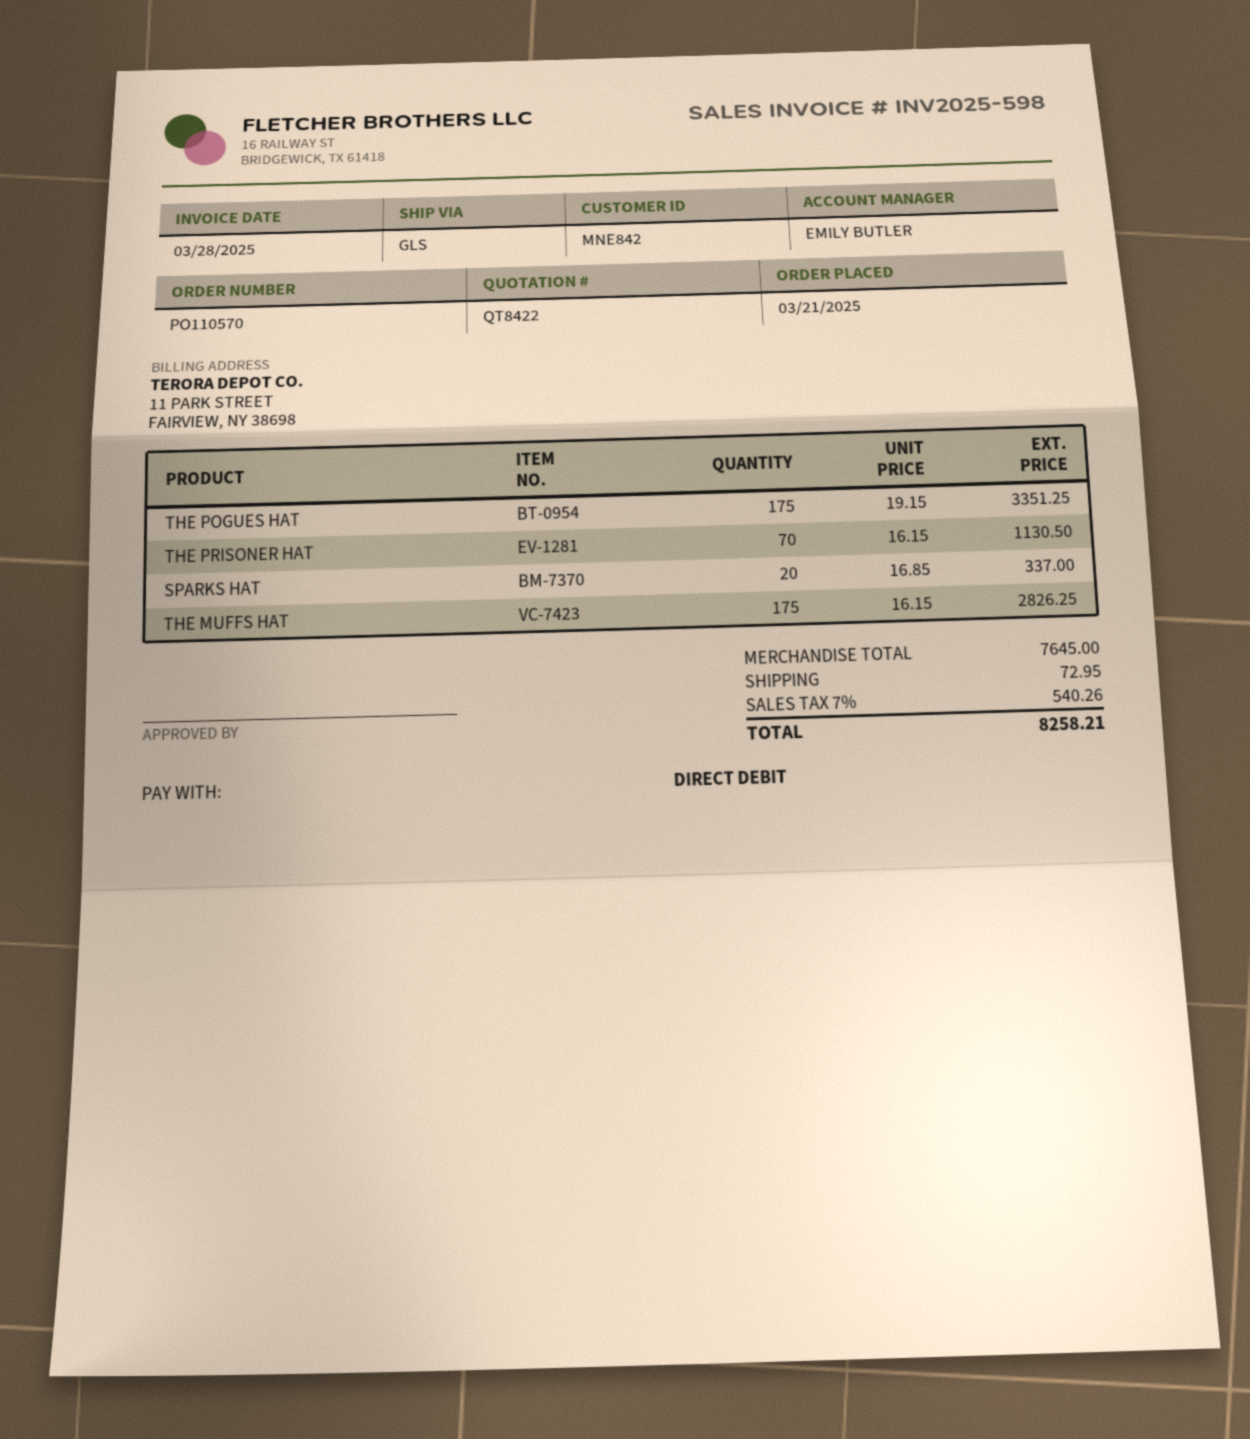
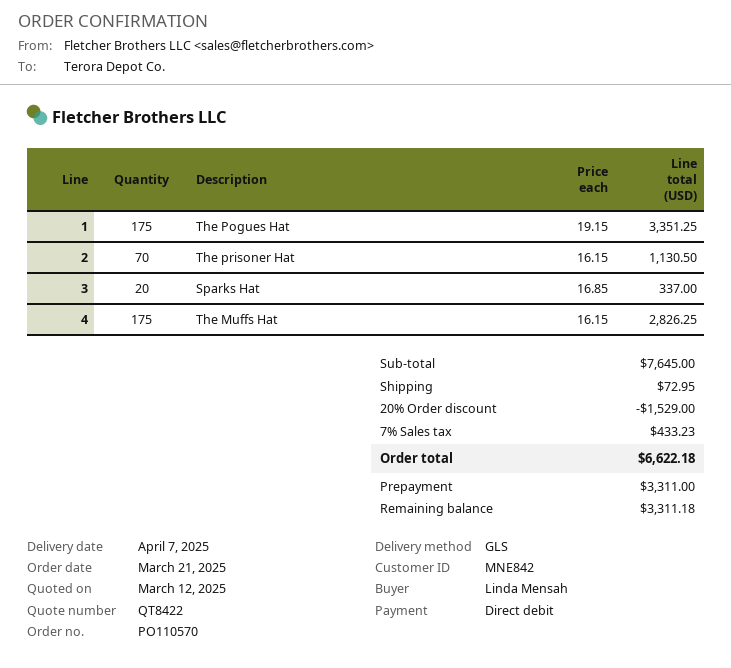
discount: none -> 20% = 1529.00
tax: 7% = 540.26 -> 7% = 433.23
total: 8258.21 -> 6622.18

